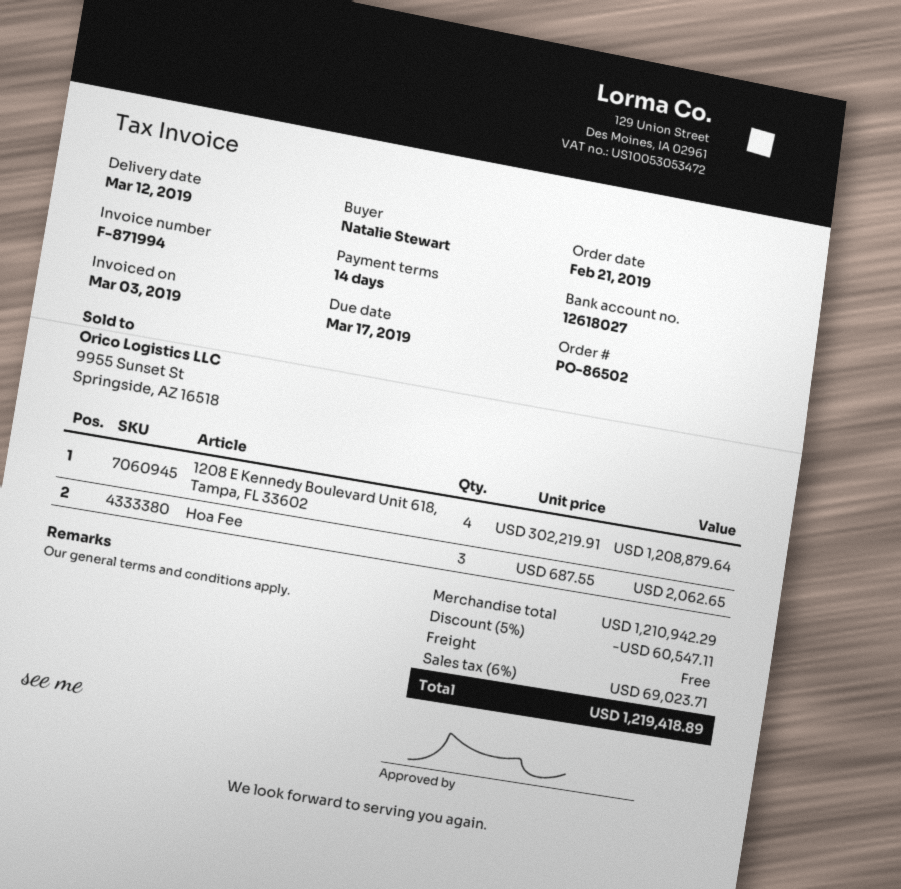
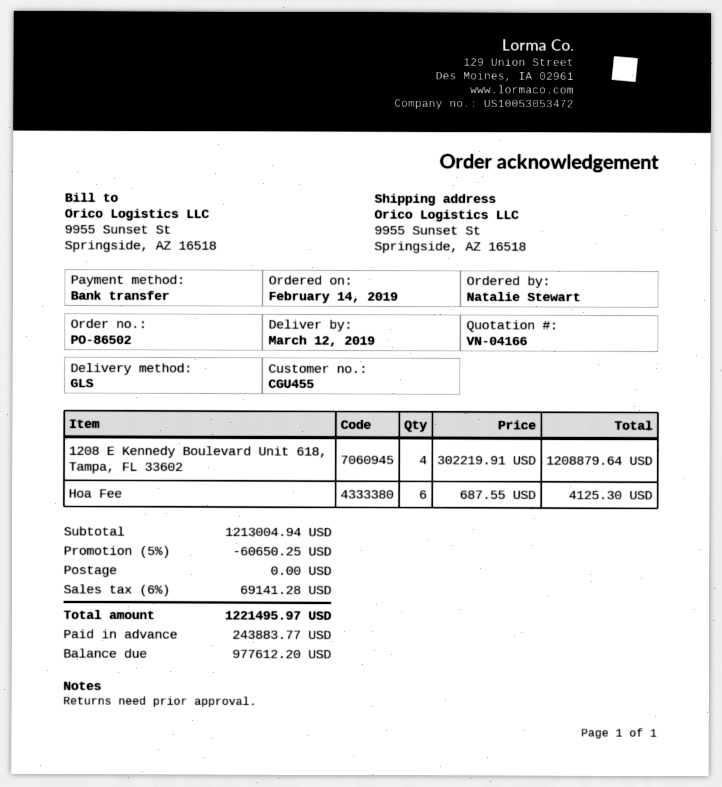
order date: 2019-02-21 -> 2019-02-14
Hoa Fee: 3 x 687.55 = 2062.65 -> 6 x 687.55 = 4125.30
subtotal: 1210942.29 -> 1213004.94
discount: 5% = 60547.11 -> 5% = 60650.25
tax: 6% = 69023.71 -> 6% = 69141.28
total: 1219418.89 -> 1221495.97

